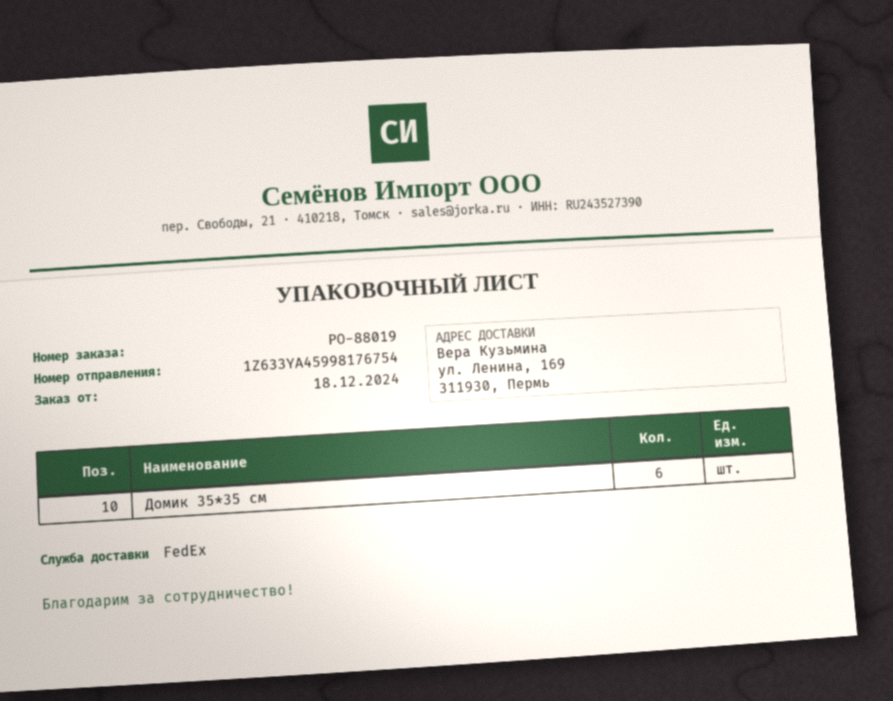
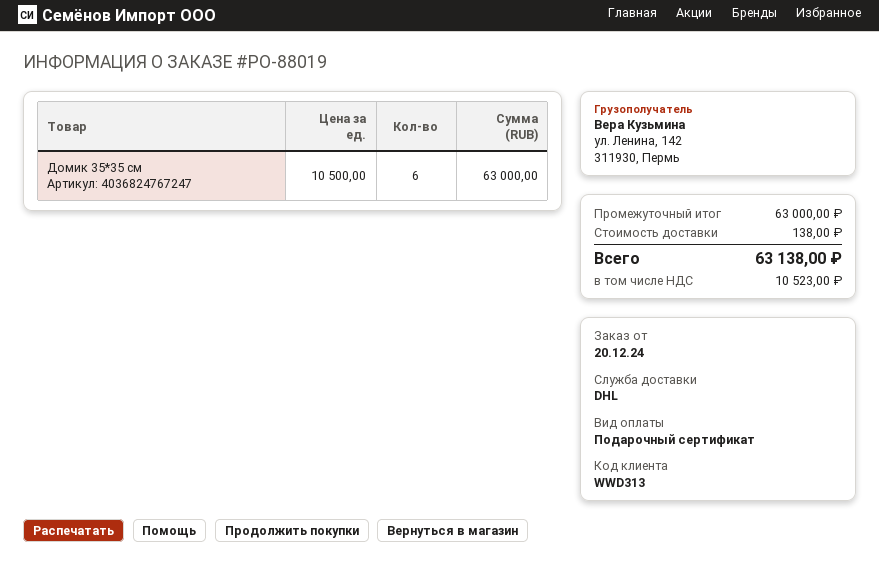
order date: 2024-12-18 -> 2024-12-20
shipping method: FedEx -> DHL
ship to: ул. Ленина, 169, 311930, Пермь -> ул. Ленина, 142, 311930, Пермь

